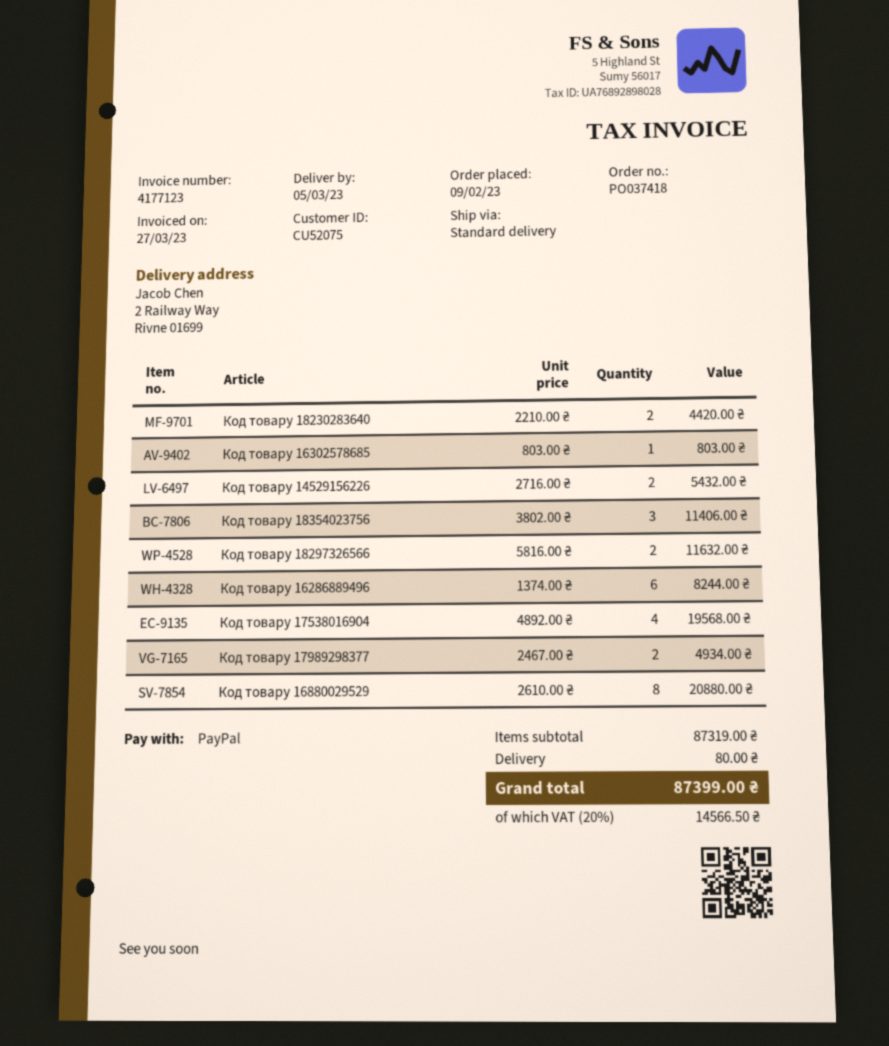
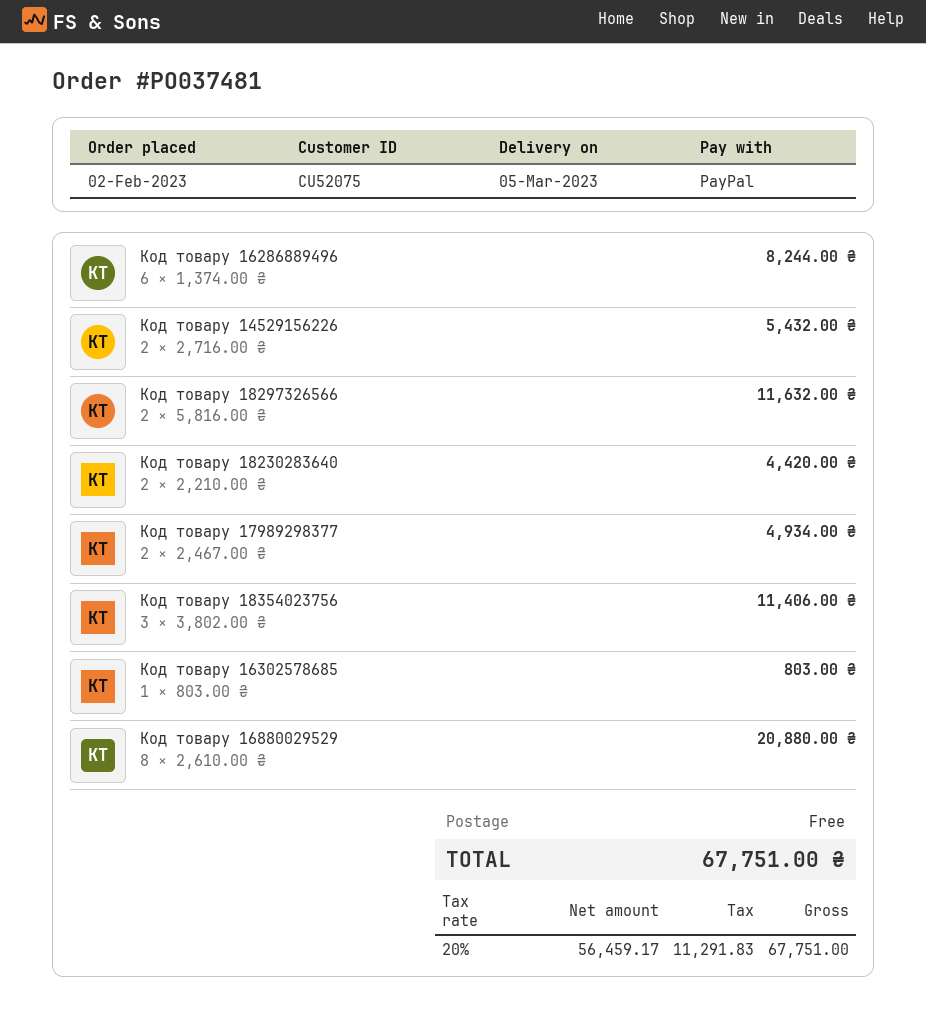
order number: PO037418 -> PO037481
order date: 2023-02-09 -> 2023-02-02
Код товару 17538016904: 4 x 4892.00 = 19568.00 -> none
shipping: 80.00 -> 0.00
tax: 20% = 14566.50 -> 20% = 11291.83
total: 87399.00 -> 67751.00

